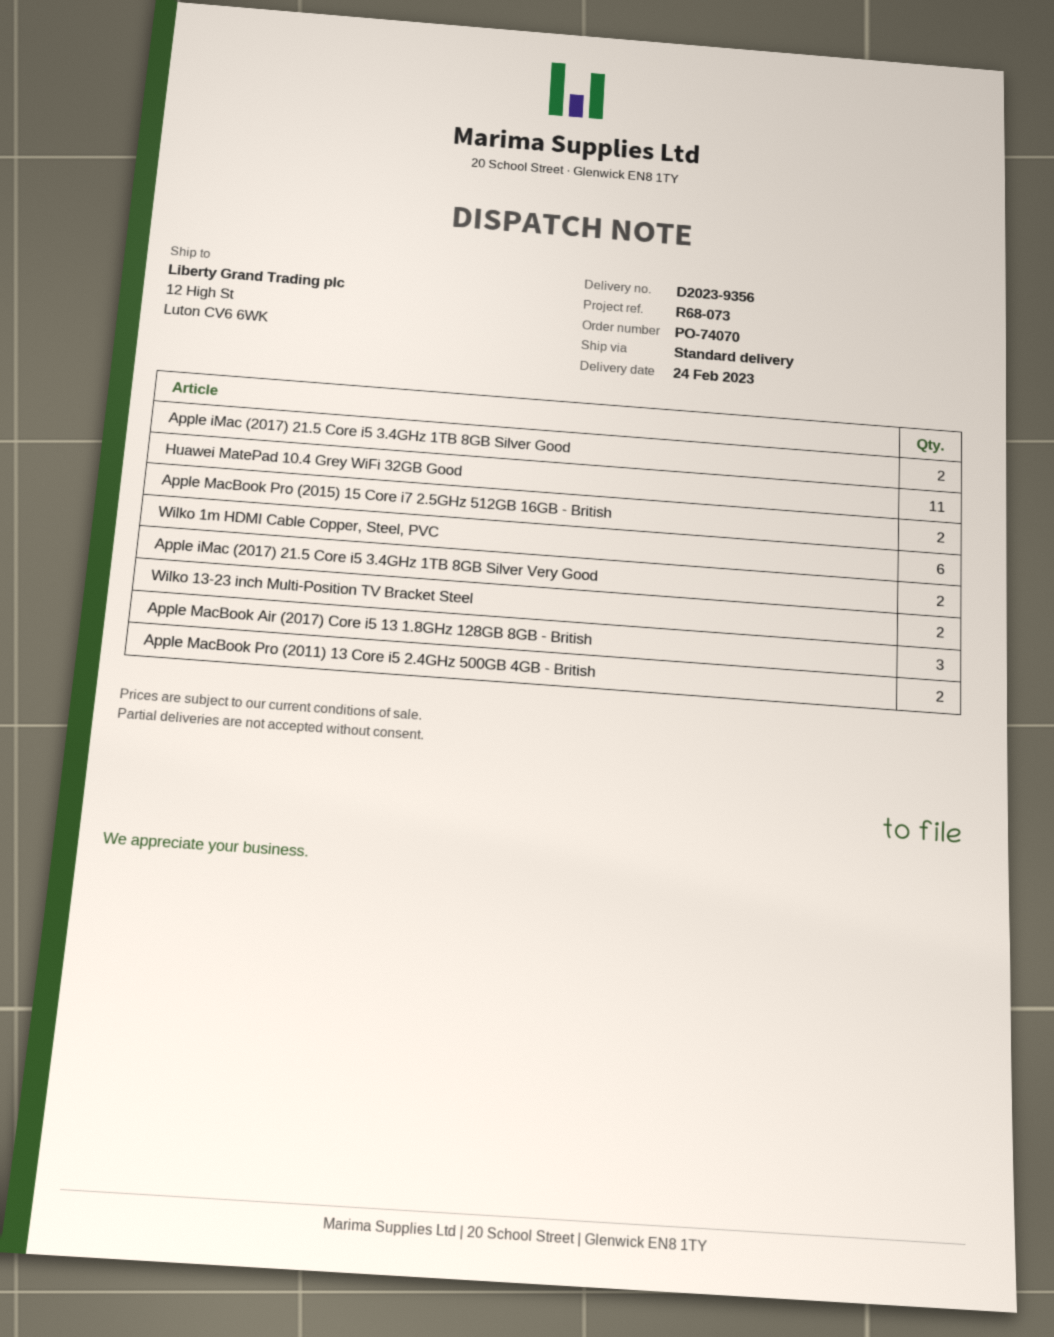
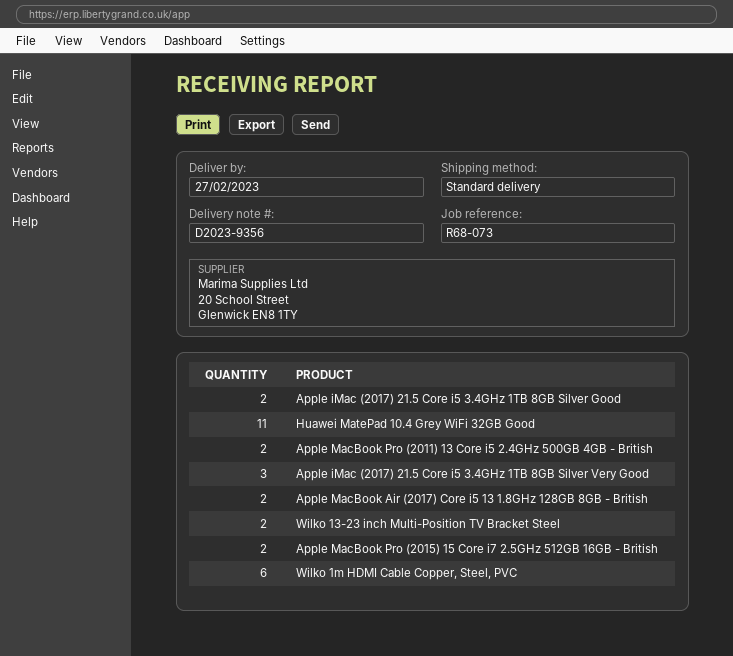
delivery date: 2023-02-24 -> 2023-02-27
Apple iMac (2017) 21.5 Core i5 3.4GHz 1TB 8GB Silver Very Good: 2 -> 3
Apple MacBook Air (2017) Core i5 13 1.8GHz 128GB 8GB - British: 3 -> 2

